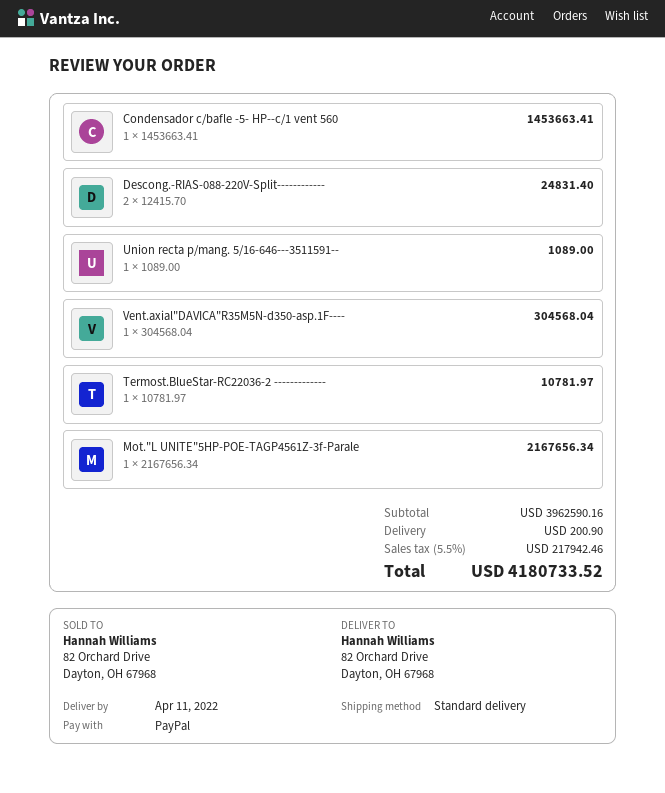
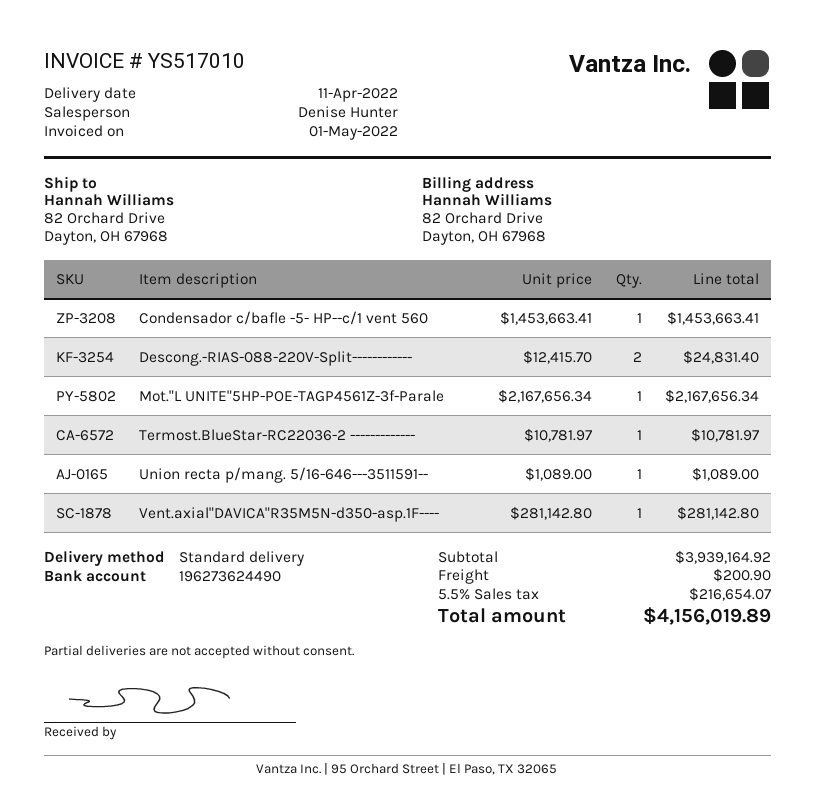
Vent.axial"DAVICA"R35M5N-d350-asp.1F----: 1 x 304568.04 = 304568.04 -> 1 x 281142.80 = 281142.80
subtotal: 3962590.16 -> 3939164.92
tax: 5.5% = 217942.46 -> 5.5% = 216654.07
total: 4180733.52 -> 4156019.89

